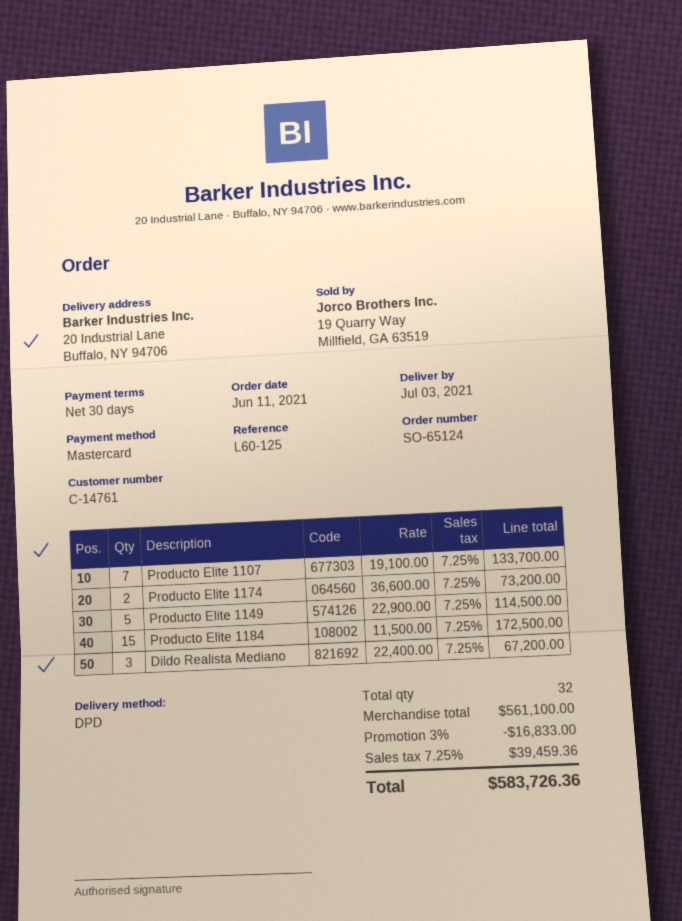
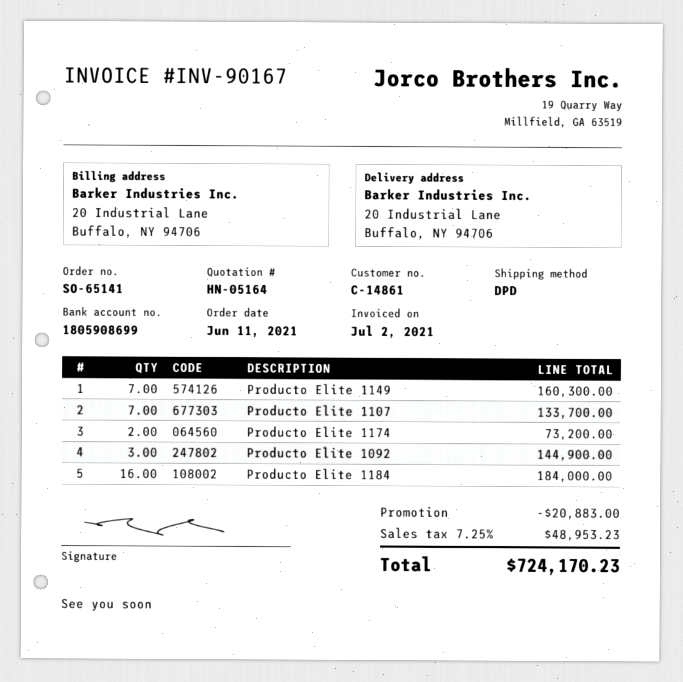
order number: SO-65124 -> SO-65141
customer number: C-14761 -> C-14861
Producto Elite 1149: 5 for 114500.00 -> 7 for 160300.00
Producto Elite 1184: 15 for 172500.00 -> 16 for 184000.00
Dildo Realista Mediano: 3 for 67200.00 -> none
Producto Elite 1092: none -> 3 for 144900.00
discount: 16833.00 -> 20883.00
tax: 7.25% = 39459.36 -> 7.25% = 48953.23
total: 583726.36 -> 724170.23

